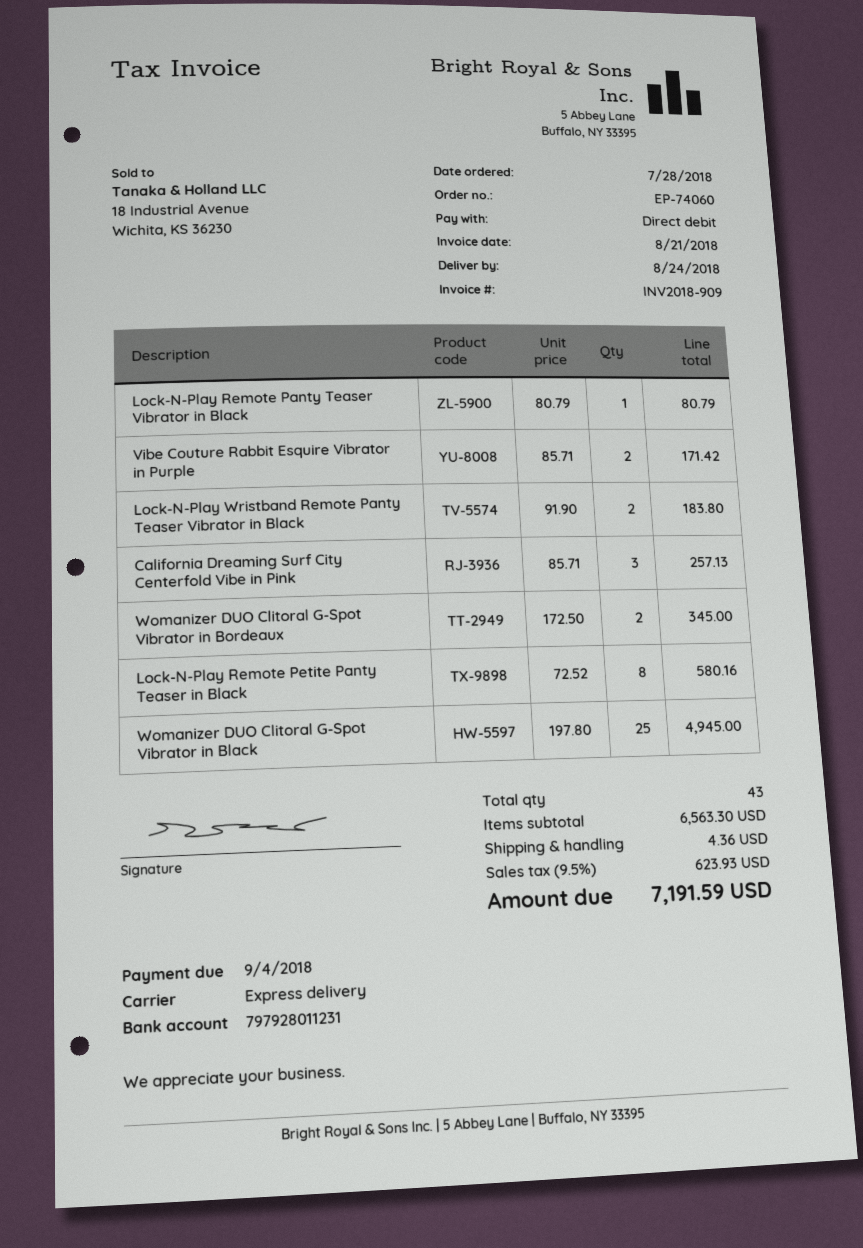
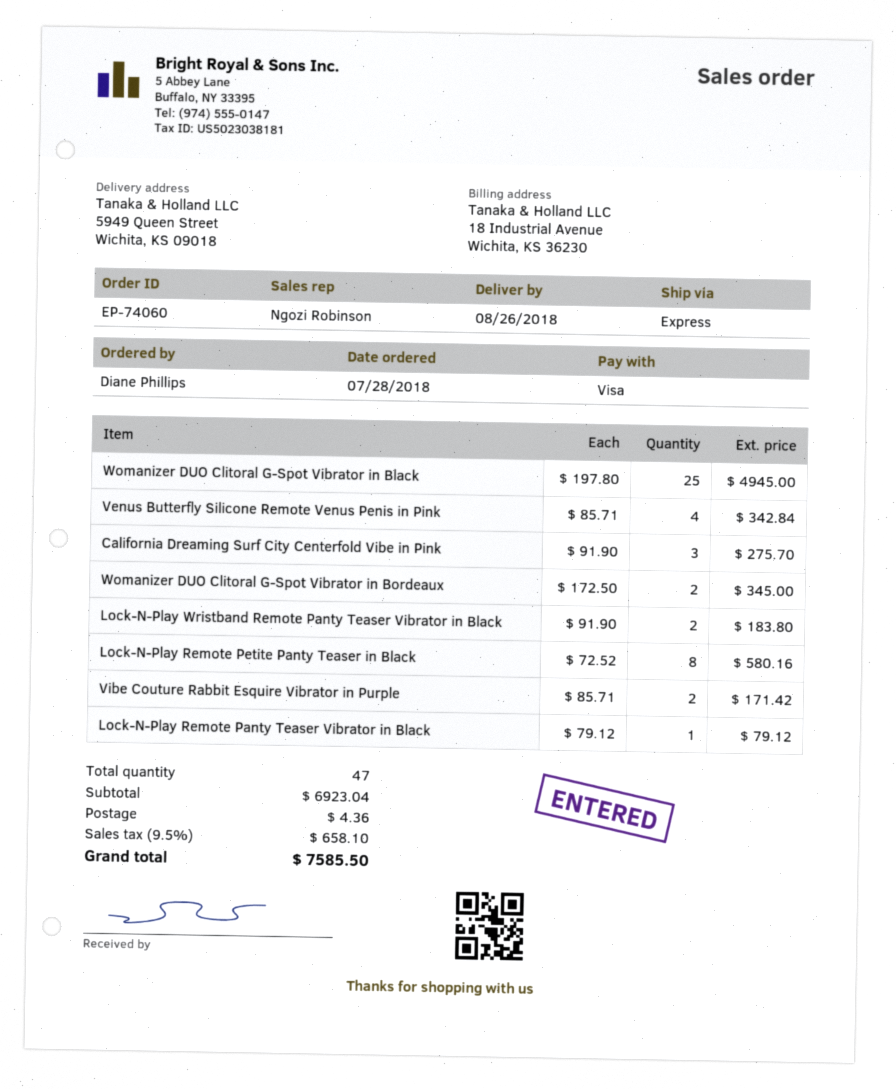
delivery date: 2018-08-24 -> 2018-08-26
payment method: direct debit -> Visa
Lock-N-Play Remote Panty Teaser Vibrator in Black: 1 x 80.79 = 80.79 -> 1 x 79.12 = 79.12
California Dreaming Surf City Centerfold Vibe in Pink: 3 x 85.71 = 257.13 -> 3 x 91.90 = 275.70
Venus Butterfly Silicone Remote Venus Penis in Pink: none -> 4 x 85.71 = 342.84
total quantity: 43 -> 47
subtotal: 6563.30 -> 6923.04
tax: 9.5% = 623.93 -> 9.5% = 658.10
total: 7191.59 -> 7585.50

